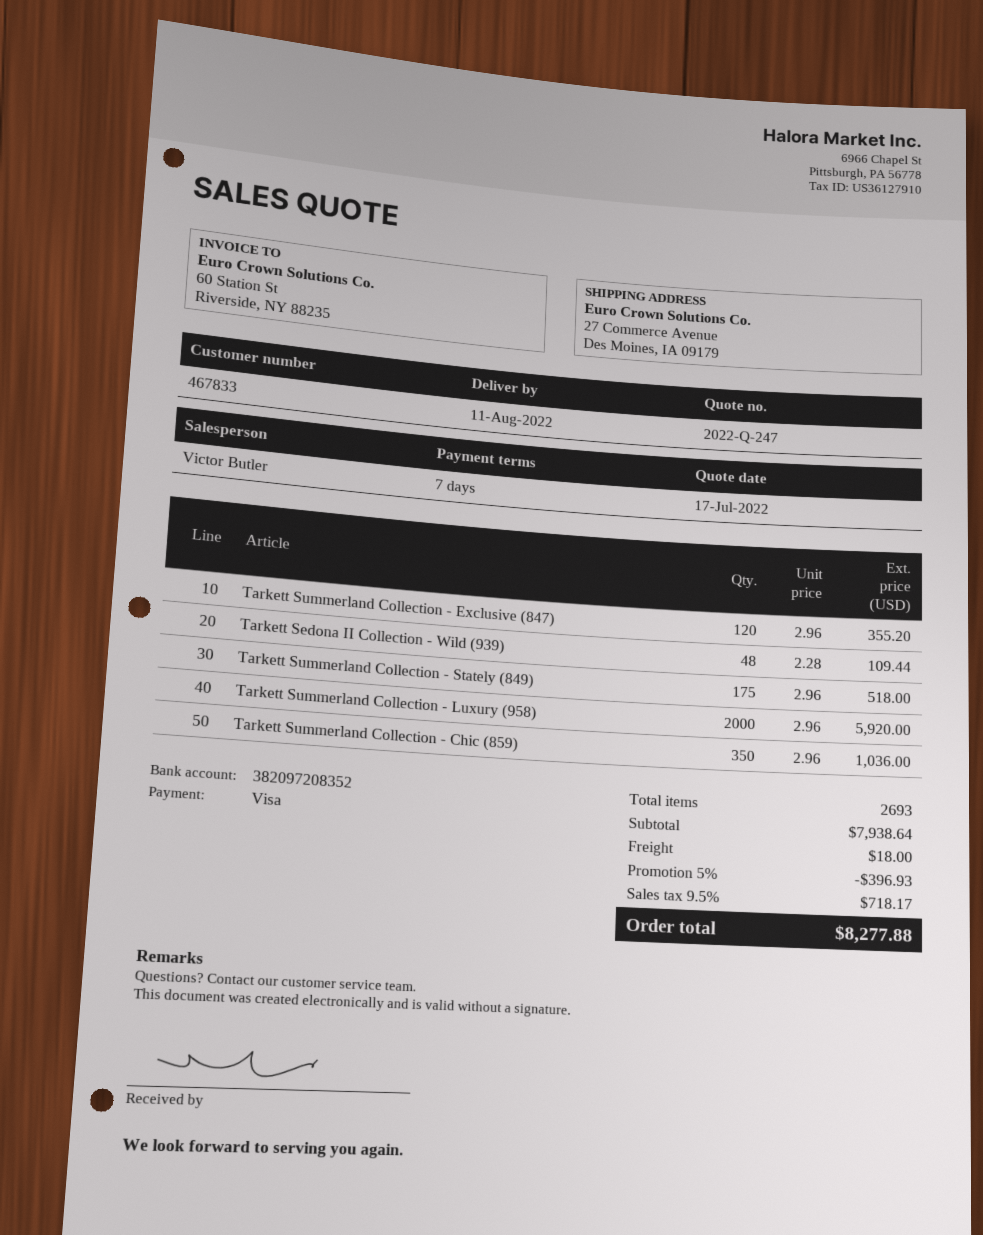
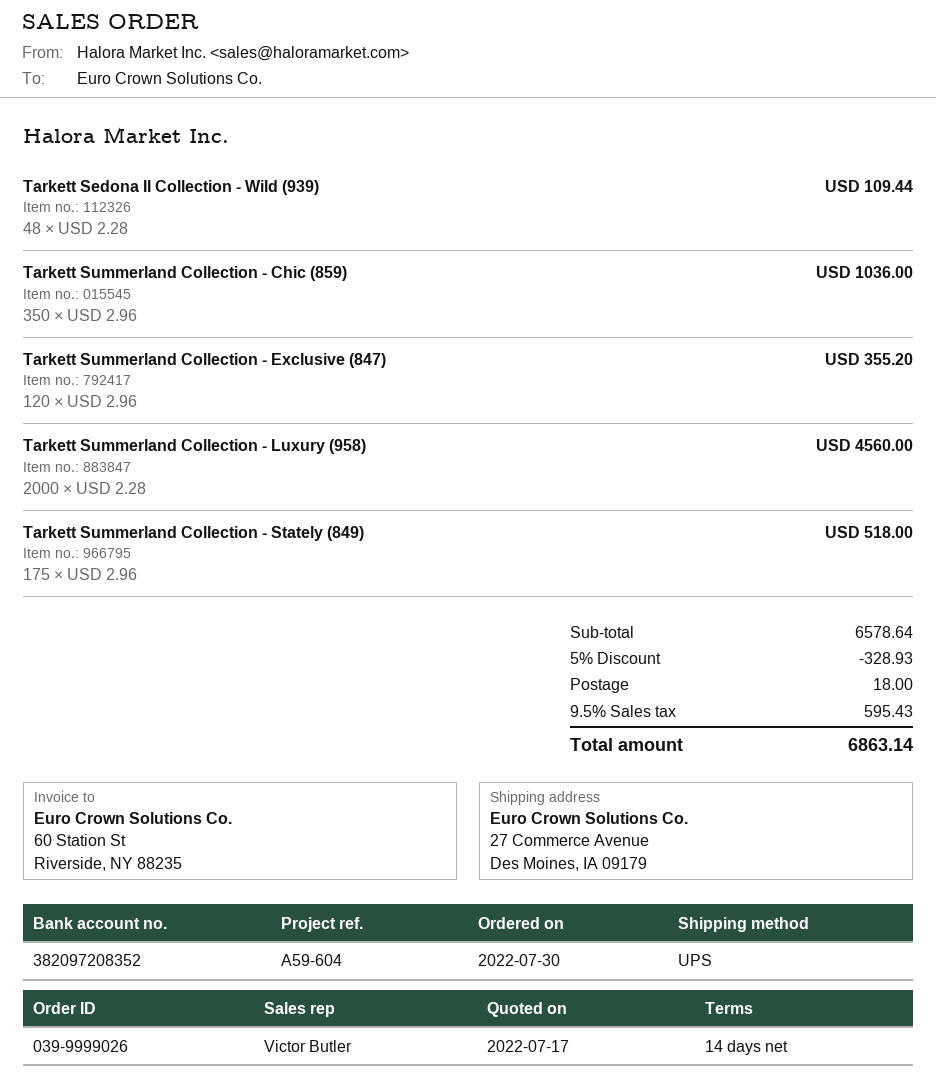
payment terms: 7 days -> 14 days
Tarkett Summerland Collection - Luxury (958): 2000 x 2.96 = 5920.00 -> 2000 x 2.28 = 4560.00
subtotal: 7938.64 -> 6578.64
discount: 5% = 396.93 -> 5% = 328.93
tax: 9.5% = 718.17 -> 9.5% = 595.43
total: 8277.88 -> 6863.14

